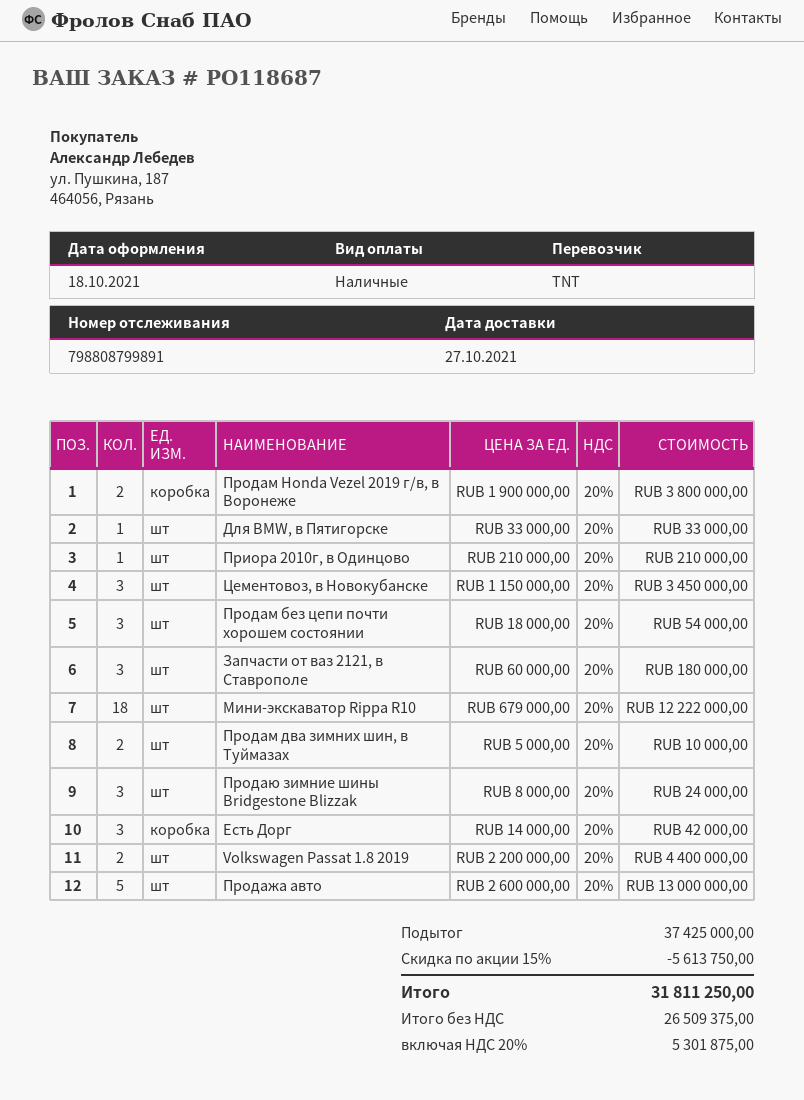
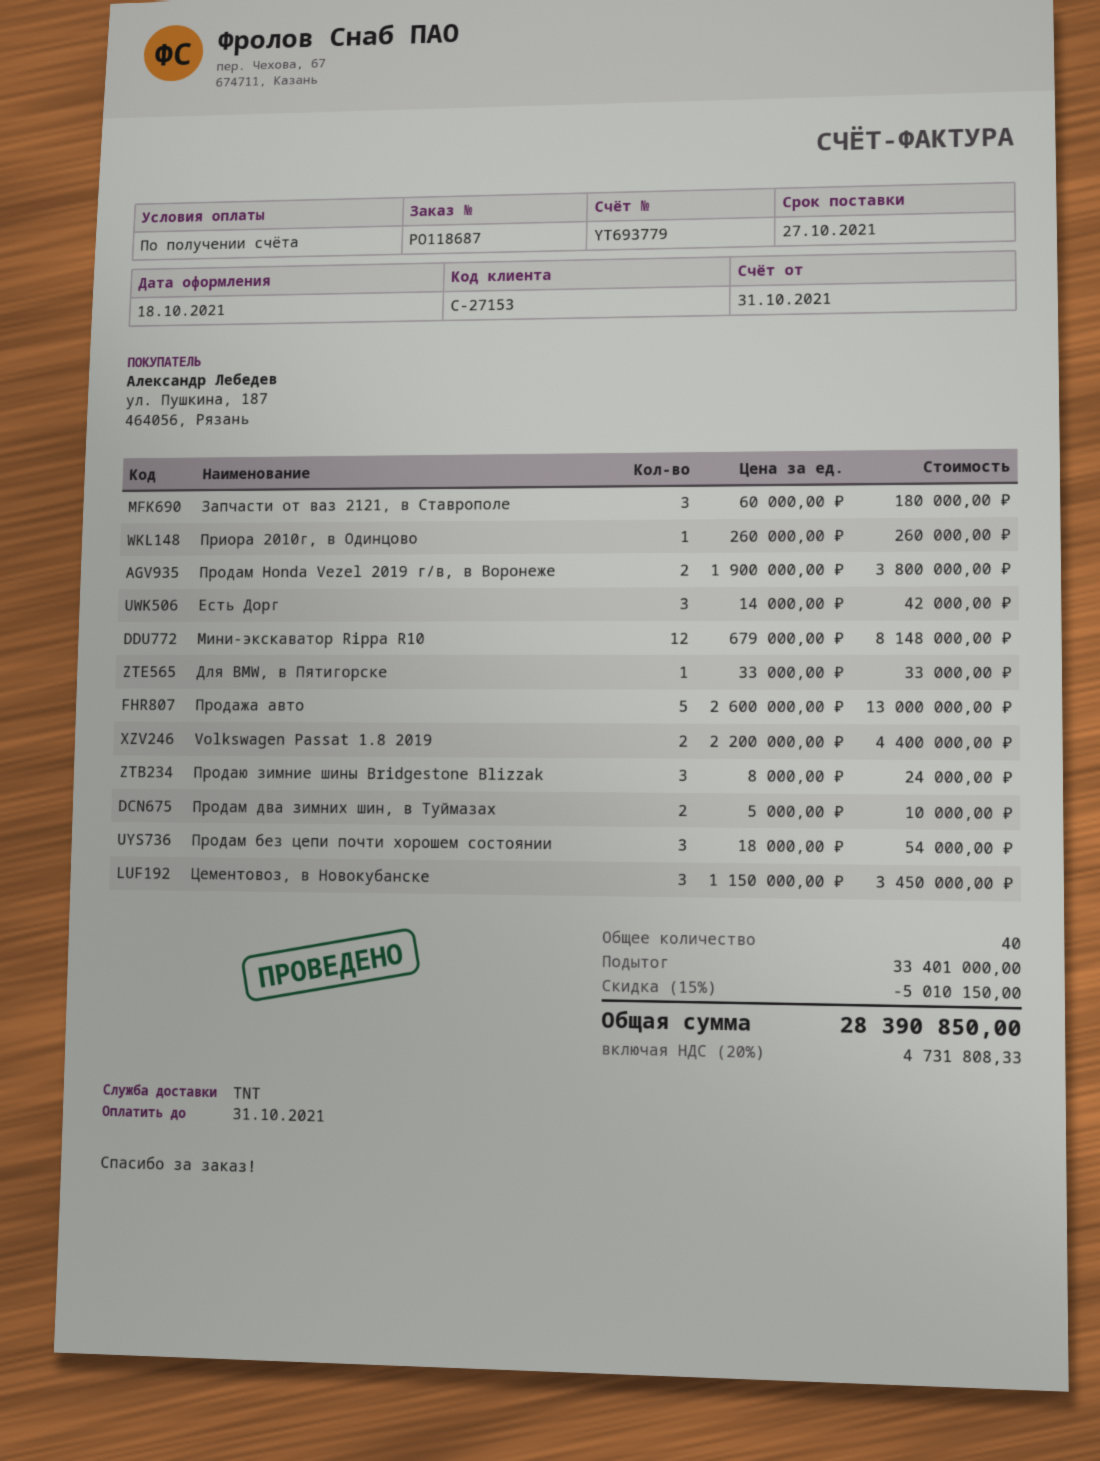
Приора 2010г, в Одинцово: 1 x 210000.00 = 210000.00 -> 1 x 260000.00 = 260000.00
Мини‑экскаватор Rippa R10: 18 x 679000.00 = 12222000.00 -> 12 x 679000.00 = 8148000.00
subtotal: 37425000.00 -> 33401000.00
discount: 15% = 5613750.00 -> 15% = 5010150.00
tax: 20% = 5301875.00 -> 20% = 4731808.33
total: 31811250.00 -> 28390850.00

